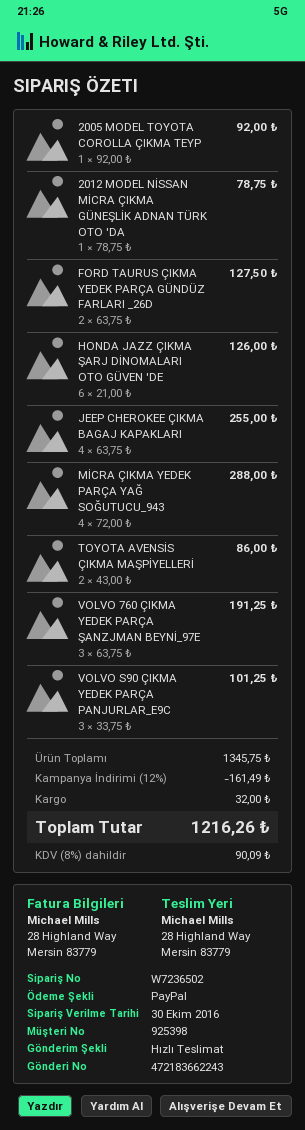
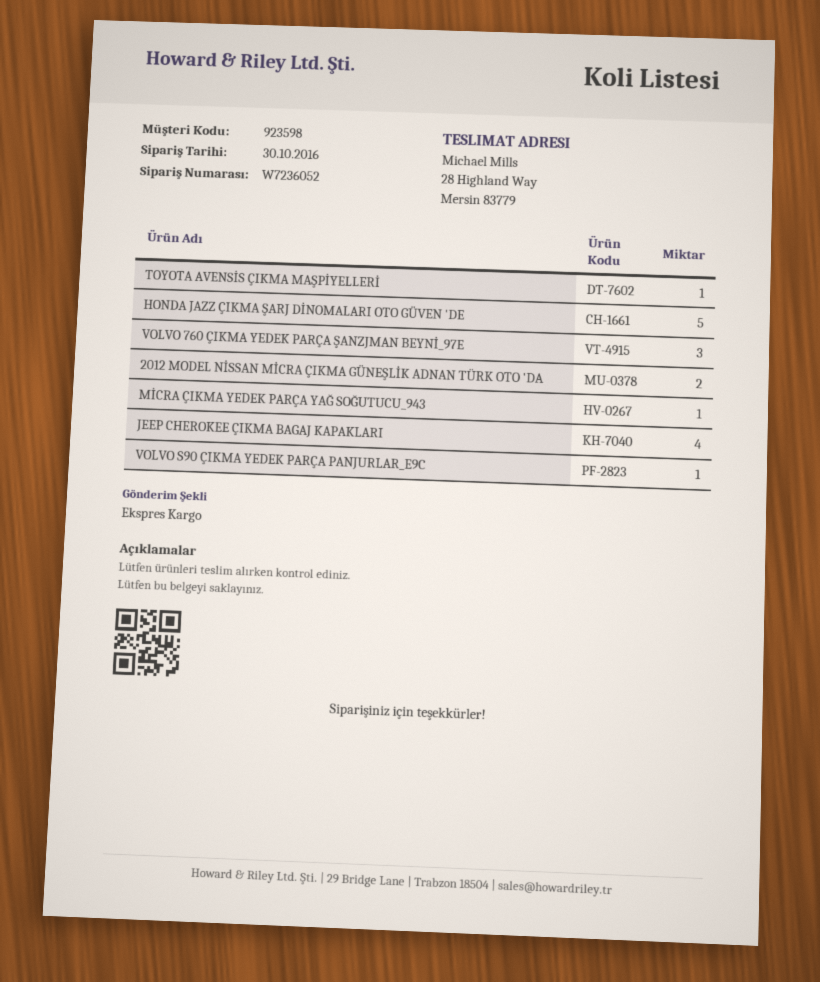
order number: W7236502 -> W7236052
customer number: 925398 -> 923598
2005 MODEL TOYOTA COROLLA ÇIKMA TEYP: 1 -> none
2012 MODEL NİSSAN MİCRA ÇIKMA GÜNEŞLİK ADNAN TÜRK OTO 'DA: 1 -> 2
FORD TAURUS ÇIKMA YEDEK PARÇA GÜNDÜZ FARLARI _26D: 2 -> none
HONDA JAZZ ÇIKMA ŞARJ DİNOMALARI OTO GÜVEN 'DE: 6 -> 5
MİCRA ÇIKMA YEDEK PARÇA YAĞ SOĞUTUCU_943: 4 -> 1
TOYOTA AVENSİS ÇIKMA MAŞPİYELLERİ: 2 -> 1
VOLVO S90 ÇIKMA YEDEK PARÇA PANJURLAR_E9C: 3 -> 1

